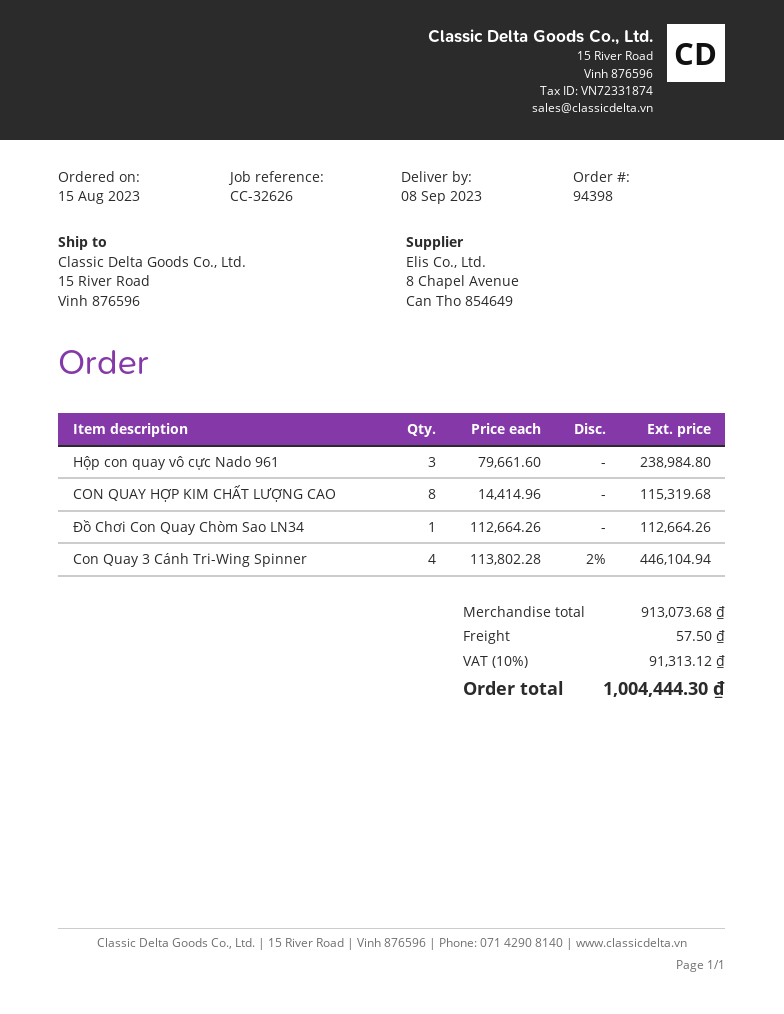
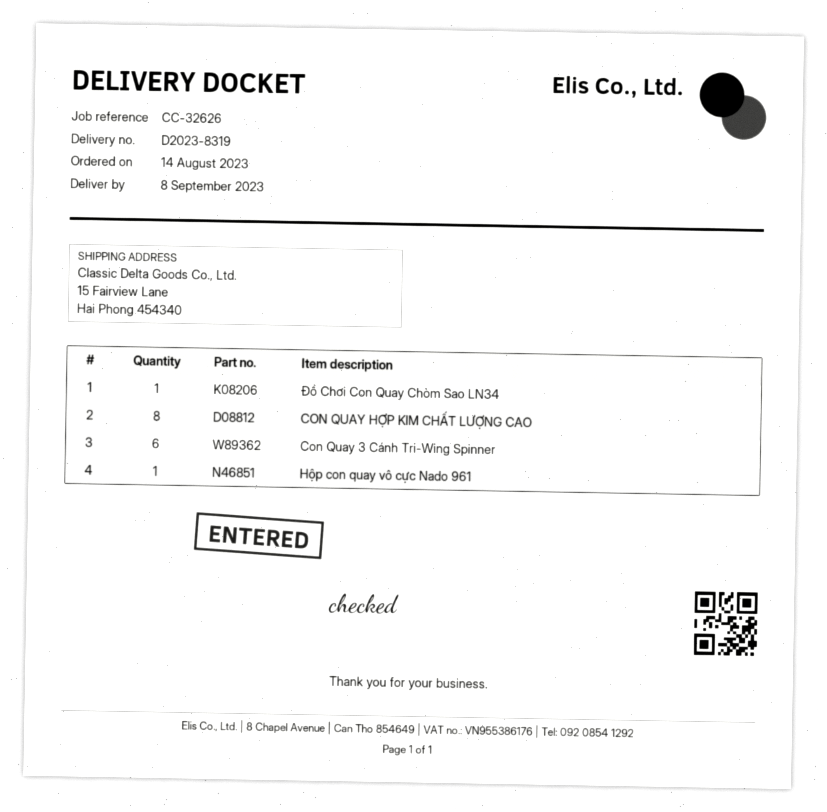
order date: 2023-08-15 -> 2023-08-14
ship to: 15 River Road, Vinh 876596 -> 15 Fairview Lane, Hai Phong 454340
Hộp con quay vô cực Nado 961: 3 -> 1
Con Quay 3 Cánh Tri-Wing Spinner: 4 -> 6

